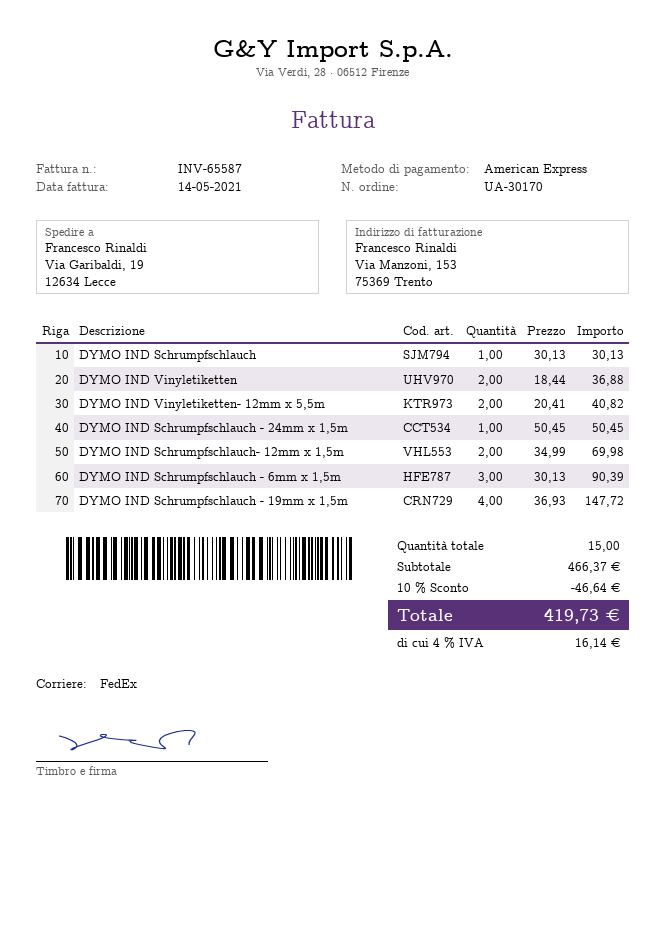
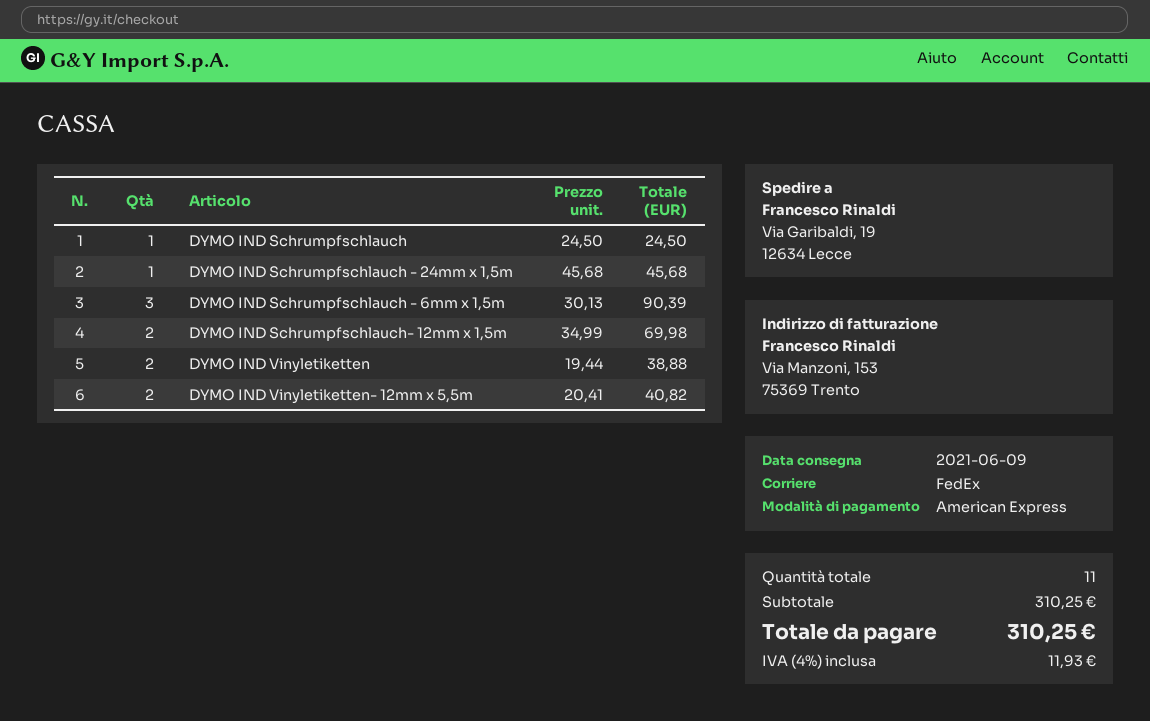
DYMO IND Schrumpfschlauch: 1 x 30.13 = 30.13 -> 1 x 24.50 = 24.50
DYMO IND Vinyletiketten: 2 x 18.44 = 36.88 -> 2 x 19.44 = 38.88
DYMO IND Schrumpfschlauch - 24mm x 1,5m: 1 x 50.45 = 50.45 -> 1 x 45.68 = 45.68
DYMO IND Schrumpfschlauch - 19mm x 1,5m: 4 x 36.93 = 147.72 -> none
total quantity: 15 -> 11
subtotal: 466.37 -> 310.25
discount: 10% = 46.64 -> none
tax: 4% = 16.14 -> 4% = 11.93
total: 419.73 -> 310.25

